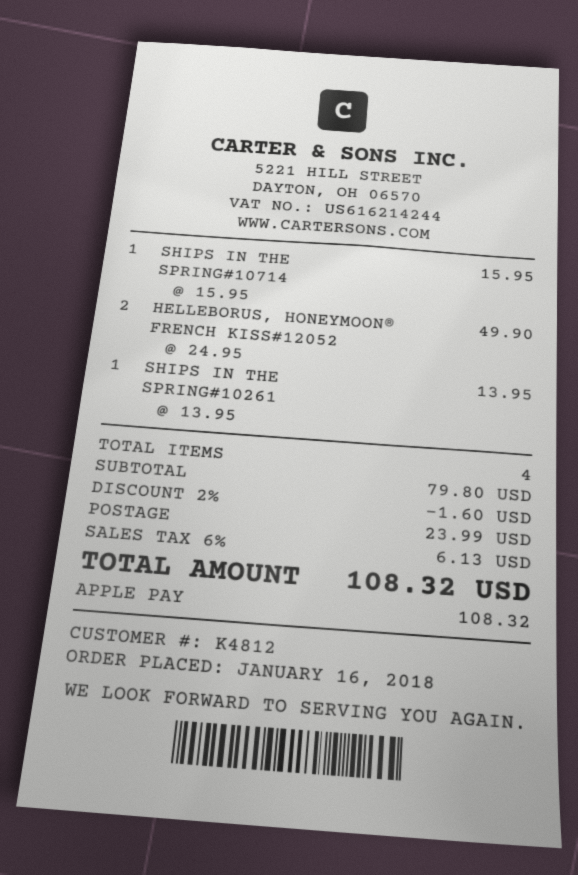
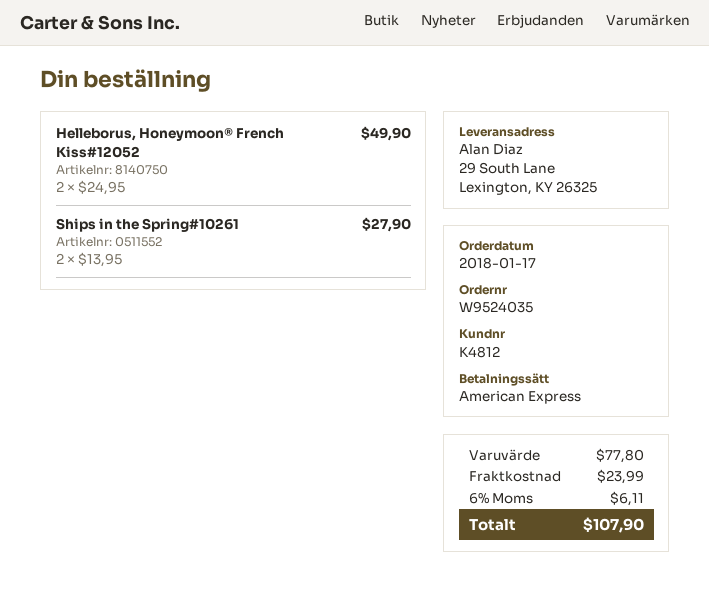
order date: 2018-01-16 -> 2018-01-17
payment method: Apple Pay -> American Express
SHIPS IN THE SPRING#10714: 1 x 15.95 = 15.95 -> none
SHIPS IN THE SPRING#10261: 1 x 13.95 = 13.95 -> 2 x 13.95 = 27.90
subtotal: 79.80 -> 77.80
discount: 2% = 1.60 -> none
tax: 6% = 6.13 -> 6% = 6.11
total: 108.32 -> 107.90

